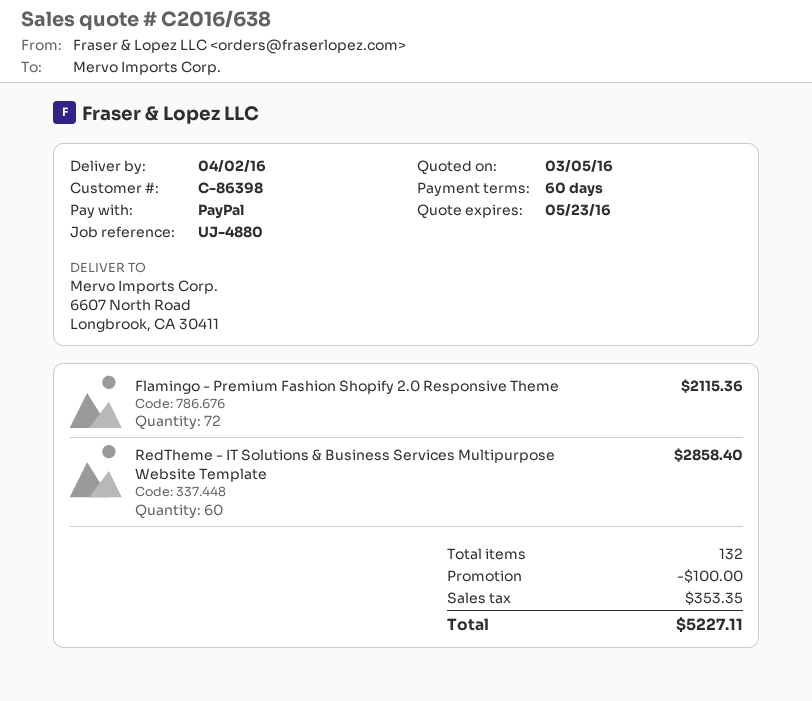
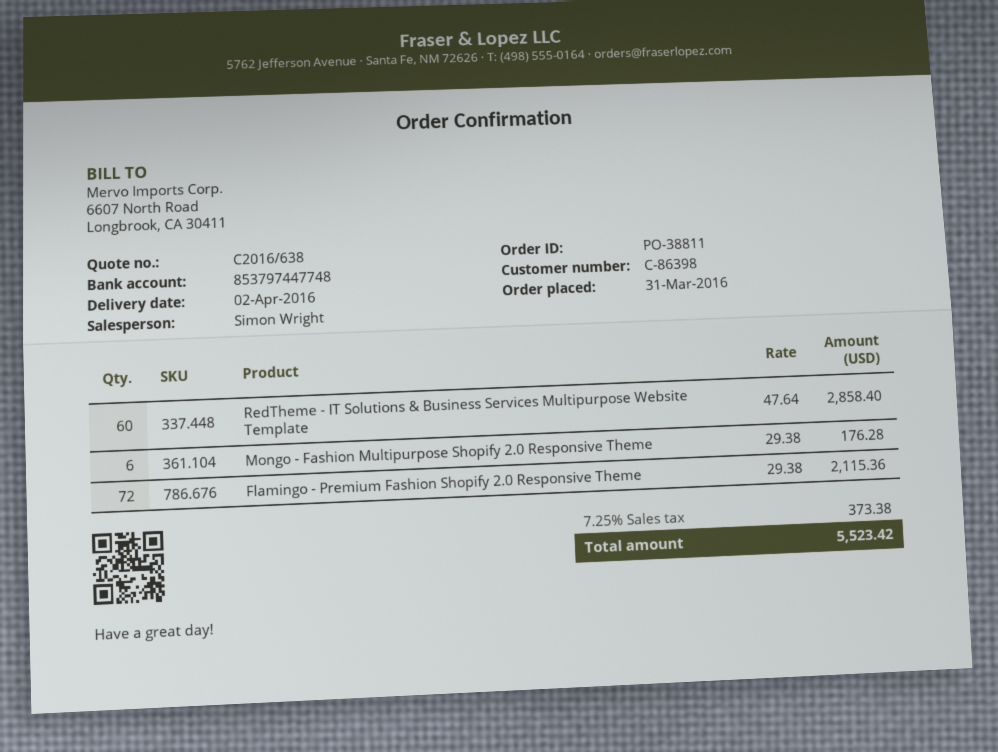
Mongo - Fashion Multipurpose Shopify 2.0 Responsive Theme: none -> 6 for 176.28
discount: 100.00 -> none
tax: 353.35 -> 373.38
total: 5227.11 -> 5523.42

